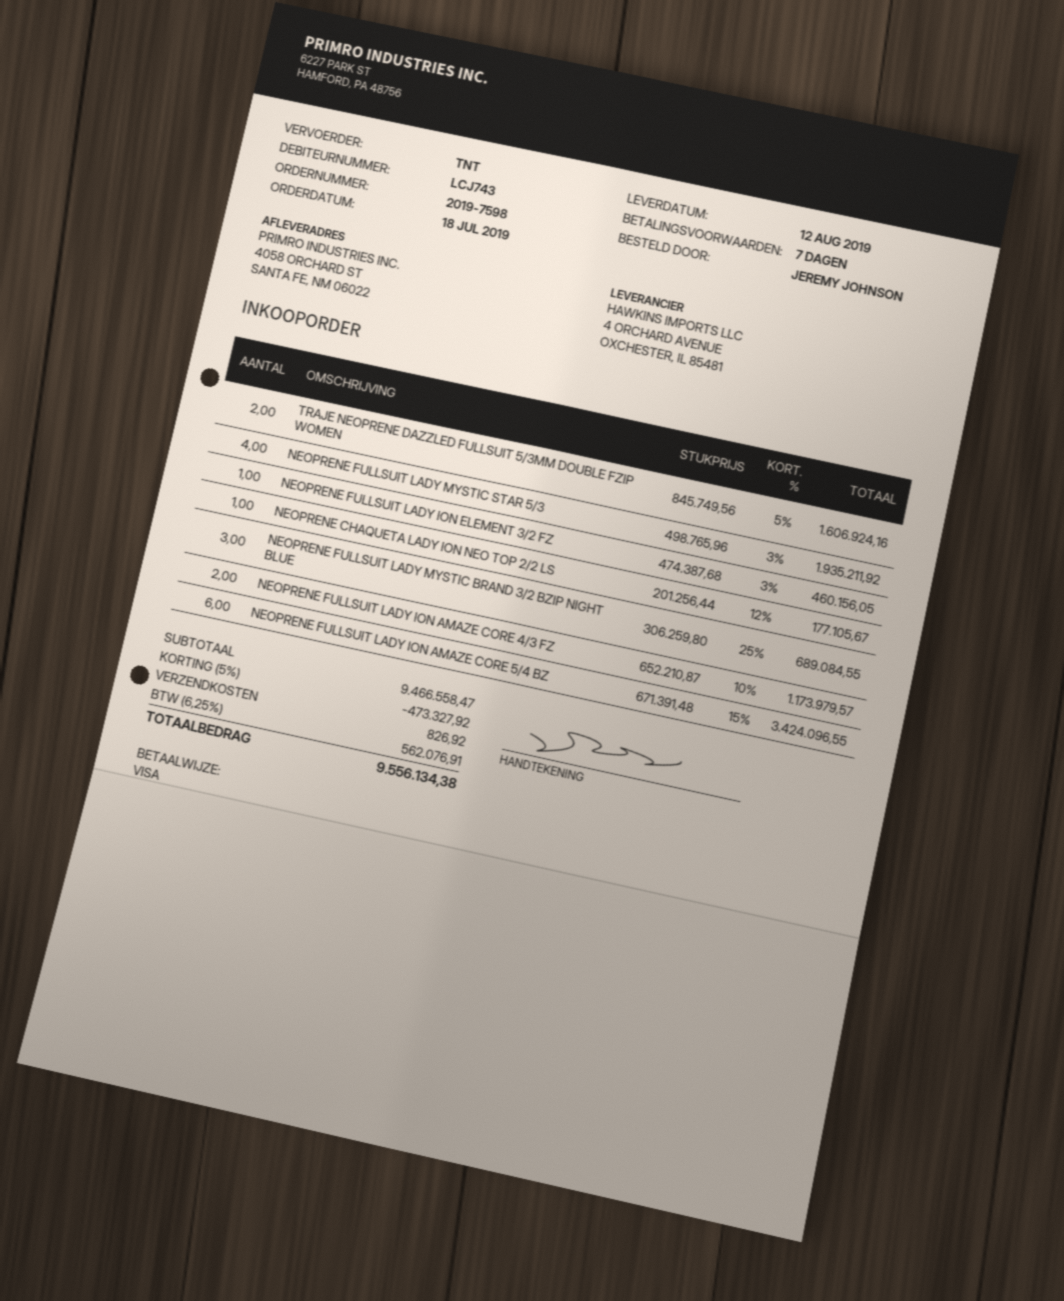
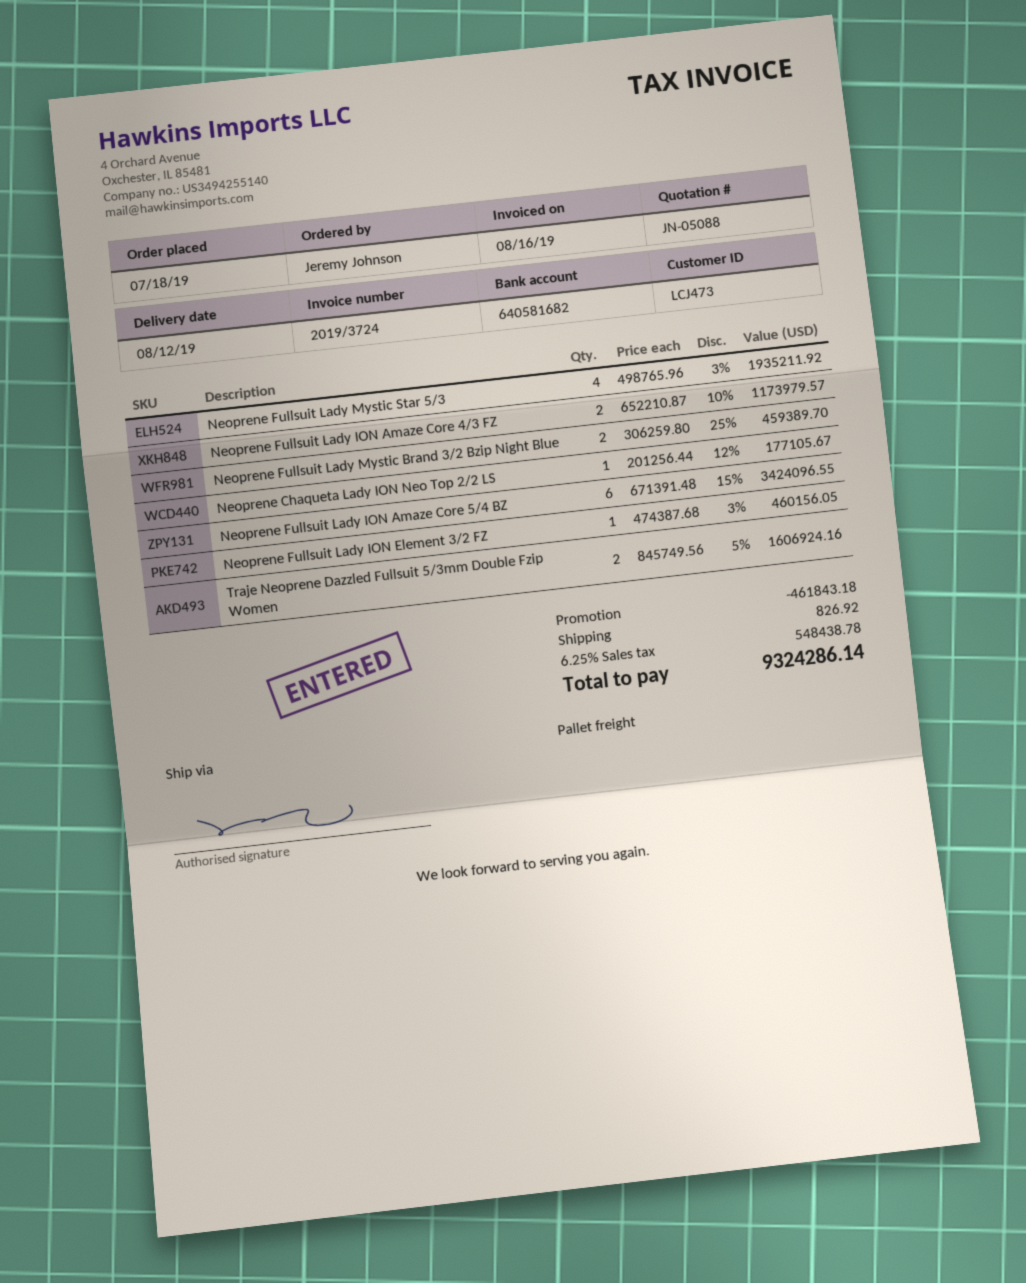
customer number: LCJ743 -> LCJ473
shipping method: TNT -> pallet freight
NEOPRENE FULLSUIT LADY MYSTIC BRAND 3/2 BZIP NIGHT BLUE: 3 x 306259.80 - 25% = 689084.55 -> 2 x 306259.80 - 25% = 459389.70
discount: 473327.92 -> 461843.18
tax: 6.25% = 562076.91 -> 6.25% = 548438.78
total: 9556134.38 -> 9324286.14

